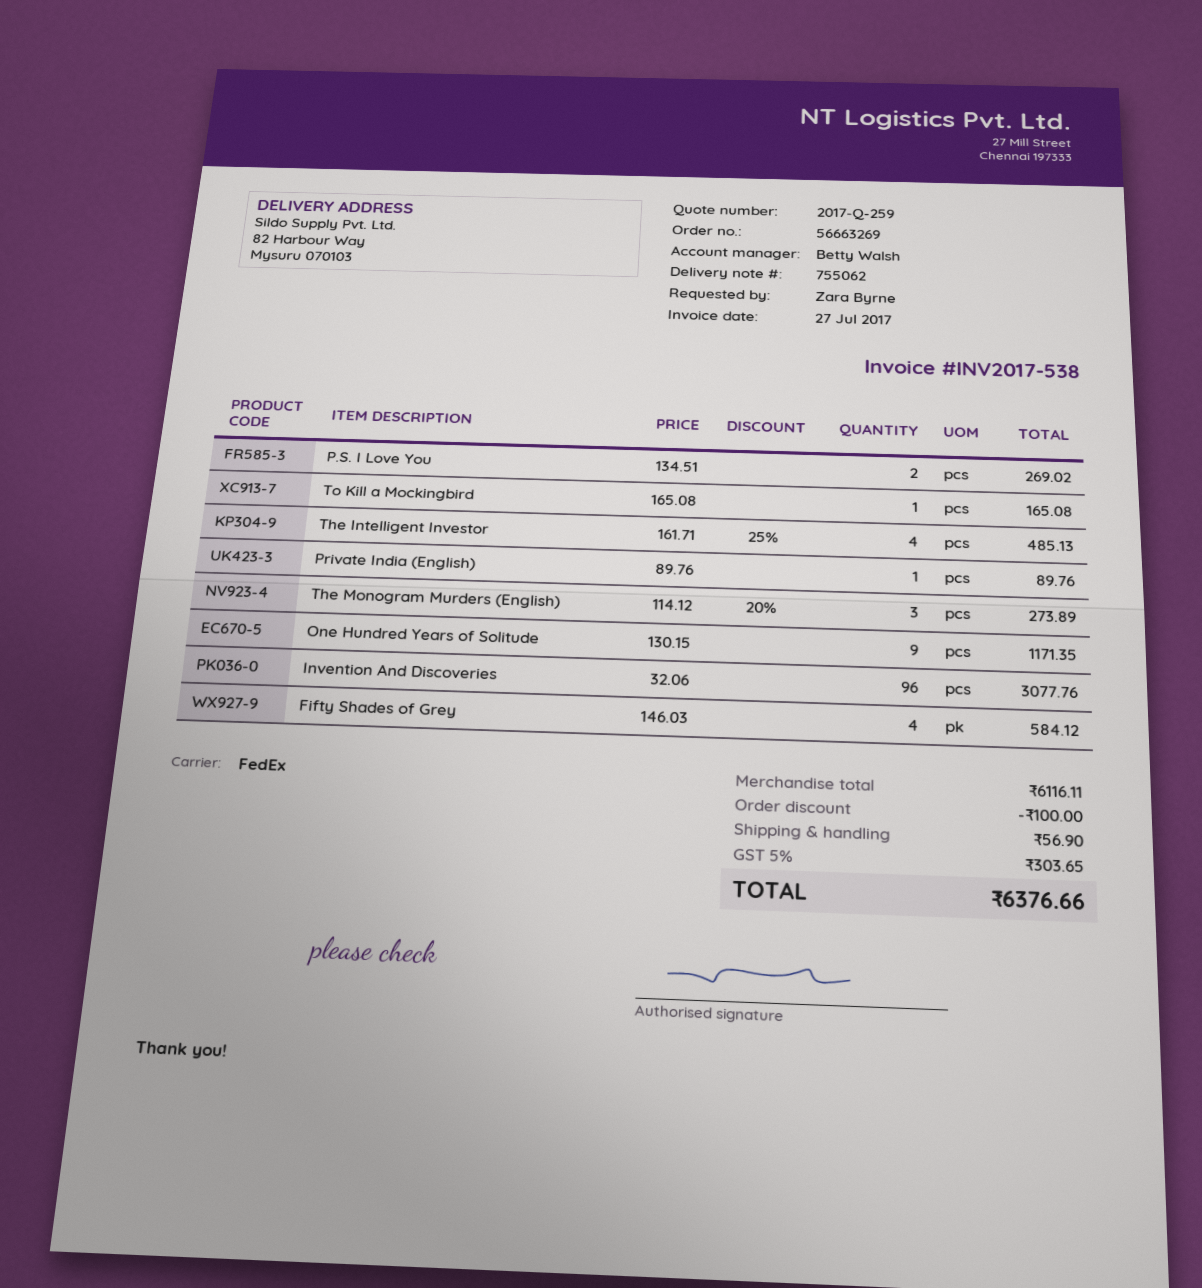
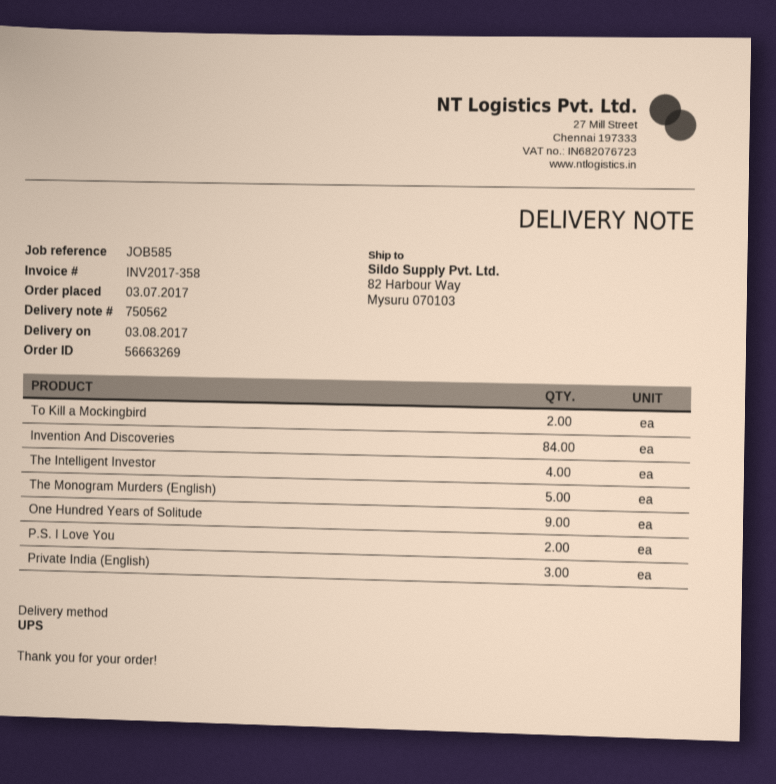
delivery note number: 755062 -> 750562
invoice number: INV2017-538 -> INV2017-358
shipping method: FedEx -> UPS
To Kill a Mockingbird: 1 -> 2
Private India (English): 1 -> 3
The Monogram Murders (English): 3 -> 5
Invention And Discoveries: 96 -> 84
Fifty Shades of Grey: 4 -> none

